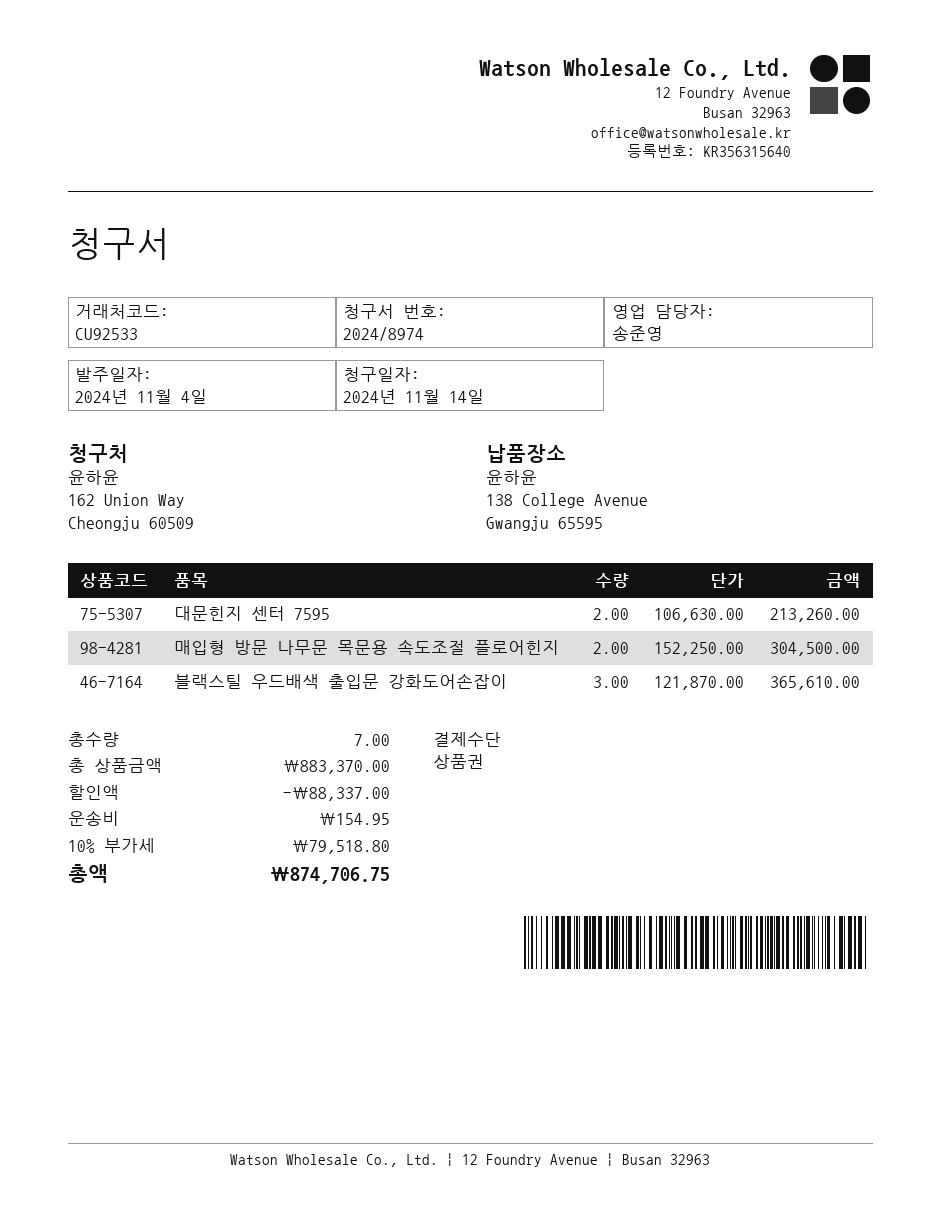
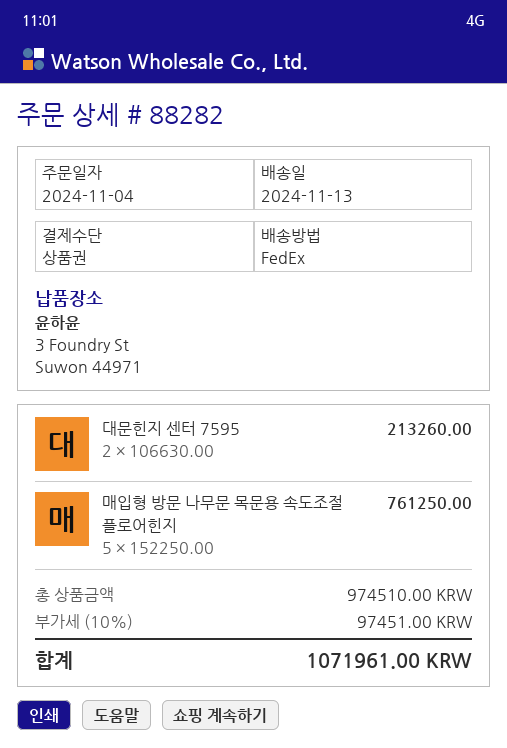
ship to: 138 College Avenue, Gwangju 65595 -> 3 Foundry St, Suwon 44971
매입형 방문 나무문 목문용 속도조절 플로어힌지: 2 x 152250.00 = 304500.00 -> 5 x 152250.00 = 761250.00
블랙스틸 우드배색 출입문 강화도어손잡이: 3 x 121870.00 = 365610.00 -> none
subtotal: 883370.00 -> 974510.00
discount: 88337.00 -> none
shipping: 154.95 -> none
tax: 10% = 79518.80 -> 10% = 97451.00
total: 874706.75 -> 1071961.00

